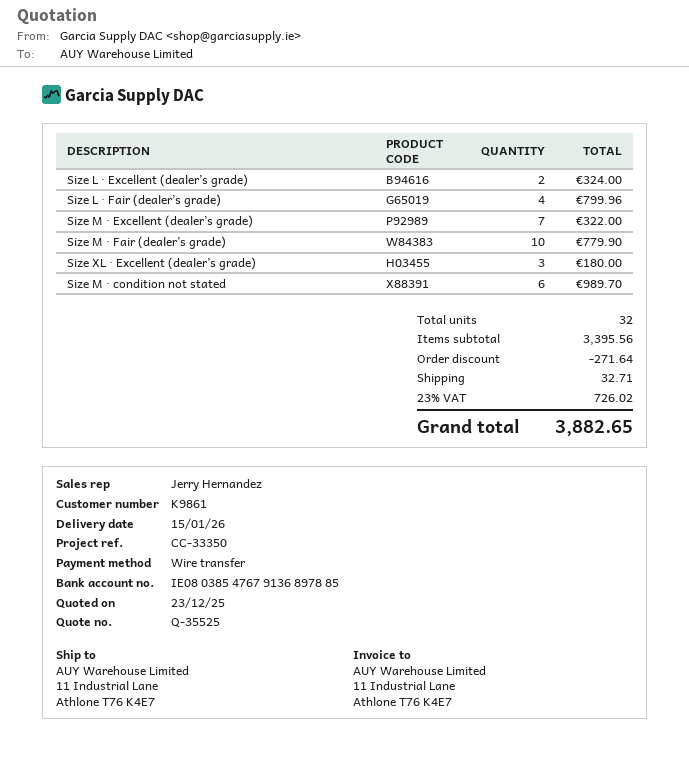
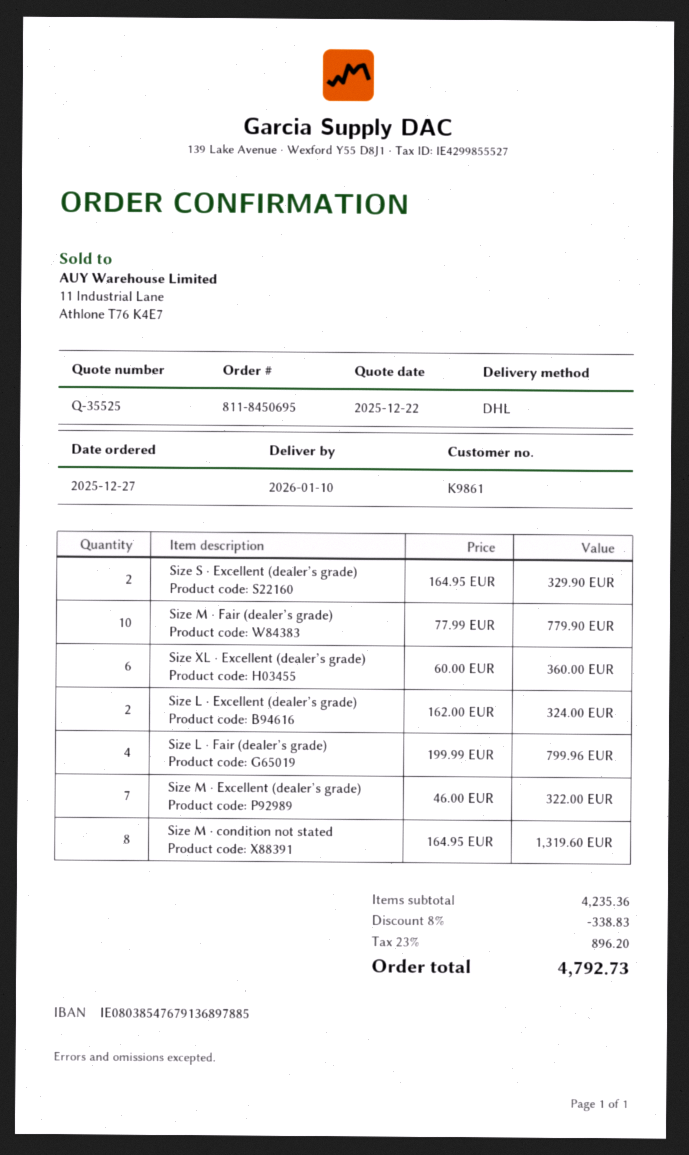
quote date: 2025-12-23 -> 2025-12-22
delivery date: 2026-01-15 -> 2026-01-10
Size XL · Excellent (dealer’s grade): 3 for 180.00 -> 6 for 360.00
Size M · condition not stated: 6 for 989.70 -> 8 for 1319.60
Size S · Excellent (dealer’s grade): none -> 2 for 329.90
subtotal: 3395.56 -> 4235.36
discount: 271.64 -> 338.83
shipping: 32.71 -> none
tax: 23% = 726.02 -> 23% = 896.20
total: 3882.65 -> 4792.73

